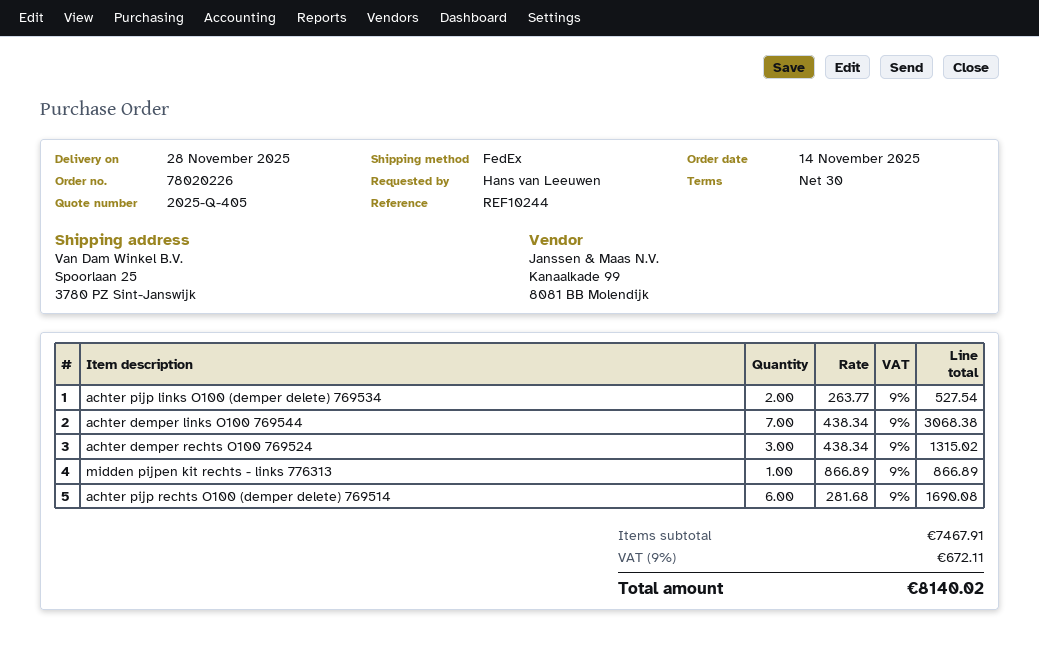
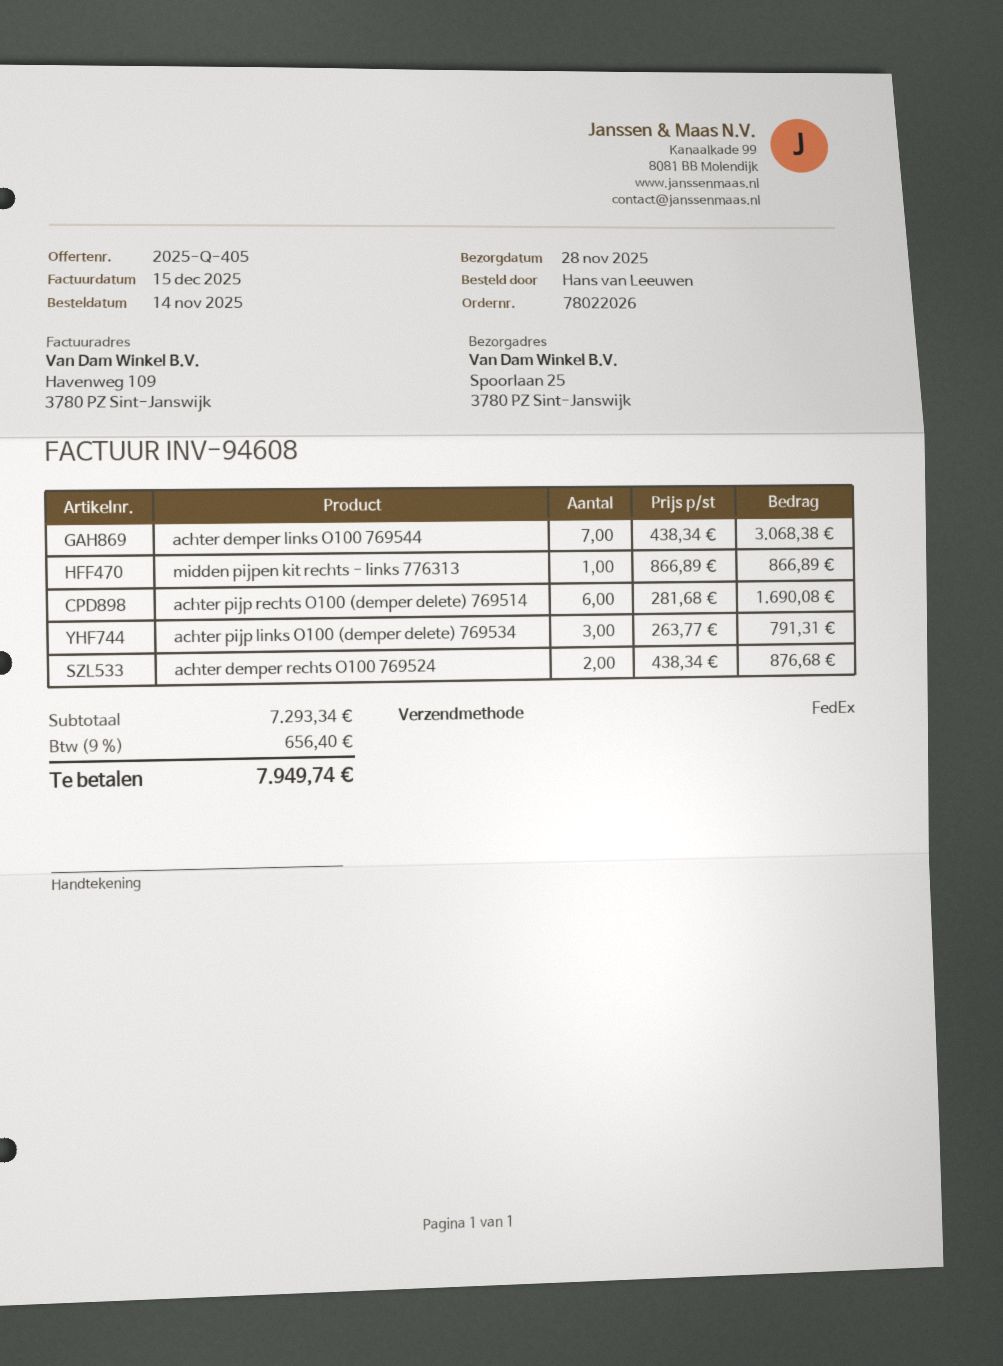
order number: 78020226 -> 78022026
achter pijp links O100 (demper delete) 769534: 2 x 263.77 = 527.54 -> 3 x 263.77 = 791.31
achter demper rechts O100 769524: 3 x 438.34 = 1315.02 -> 2 x 438.34 = 876.68
subtotal: 7467.91 -> 7293.34
tax: 9% = 672.11 -> 9% = 656.40
total: 8140.02 -> 7949.74

